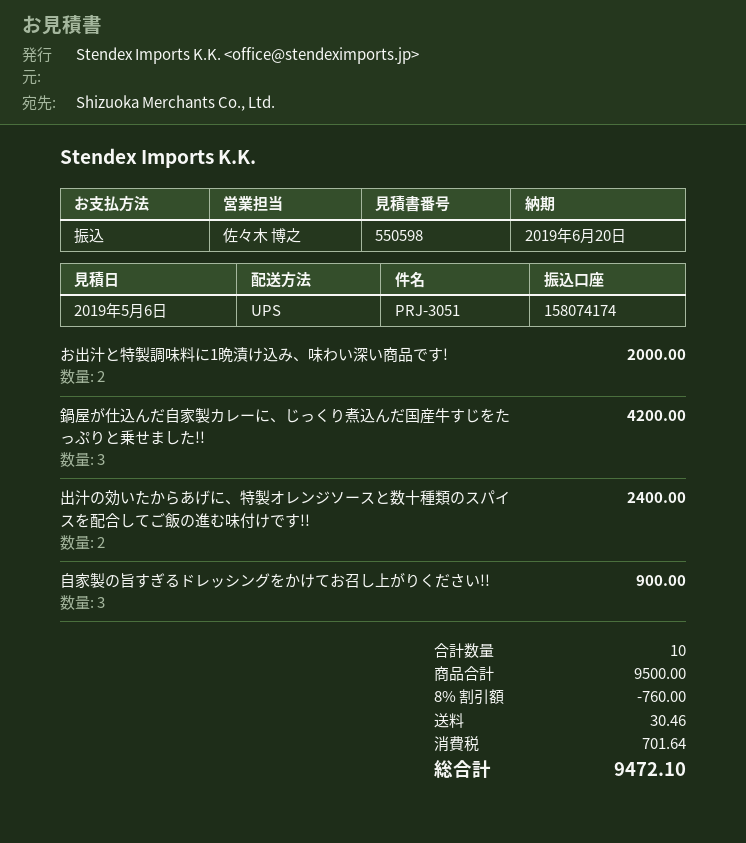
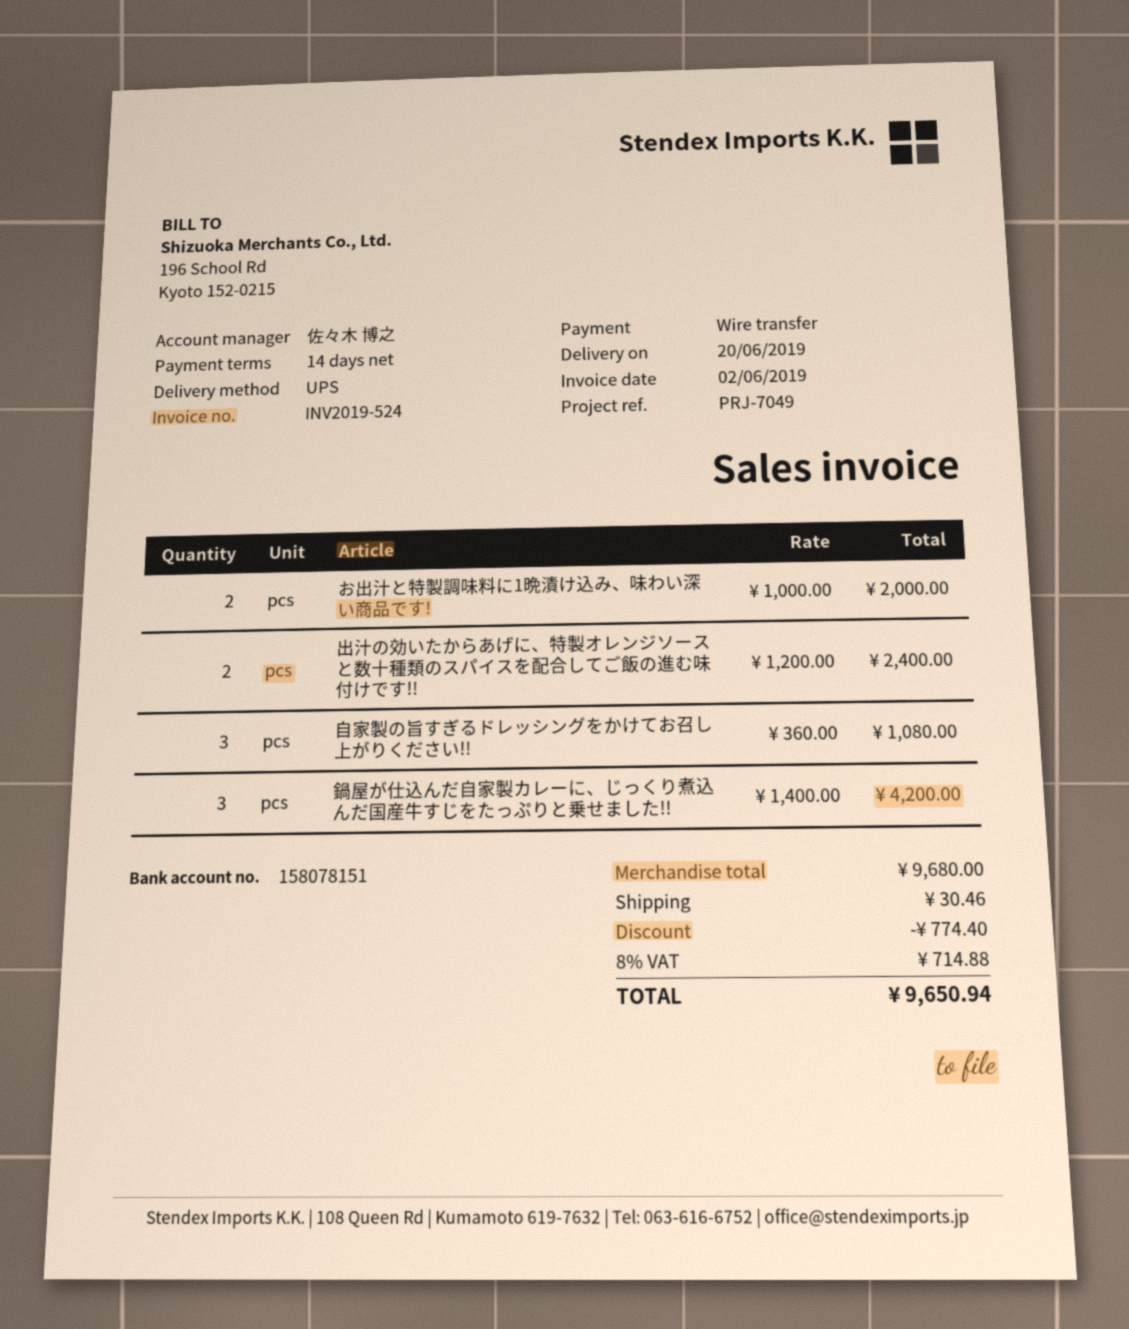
reference: PRJ-3051 -> PRJ-7049
bank account: 158074174 -> 158078151
自家製の旨すぎるドレッシングをかけてお召し上がりください!!: 3 for 900.00 -> 3 for 1080.00
subtotal: 9500.00 -> 9680.00
discount: 760.00 -> 774.40
tax: 701.64 -> 714.88
total: 9472.10 -> 9650.94

